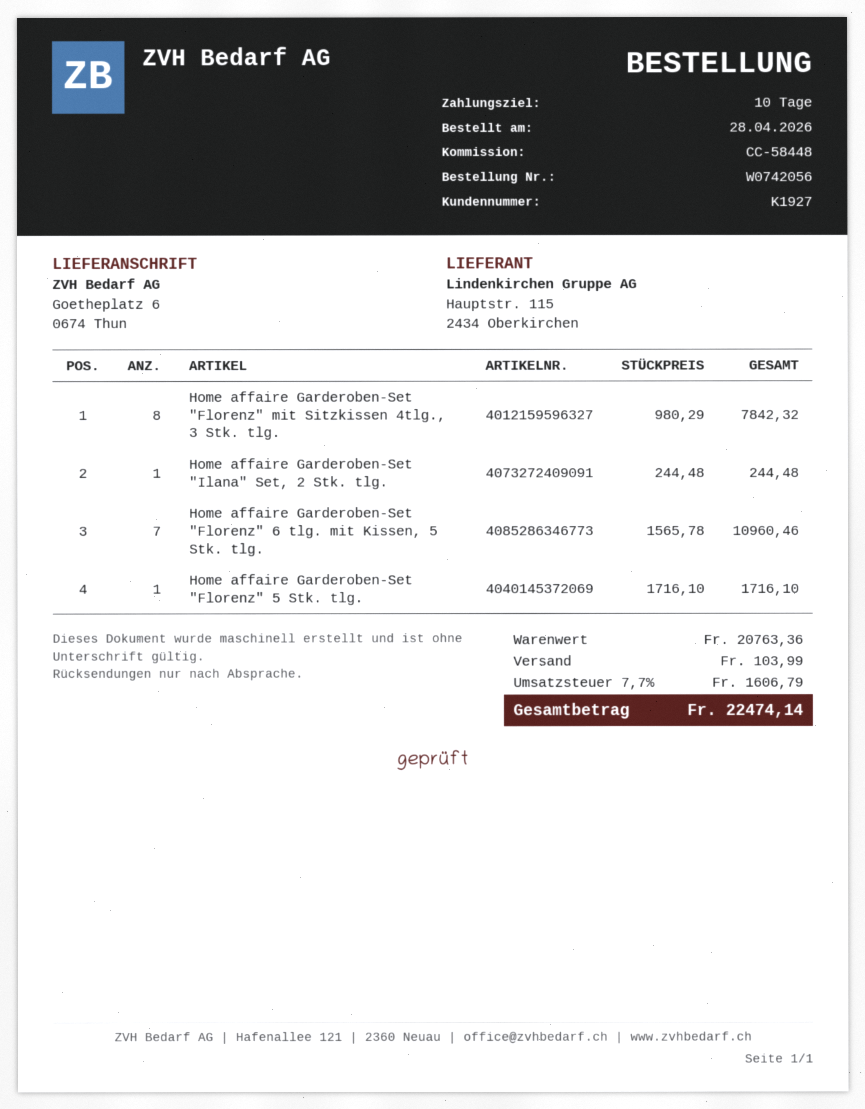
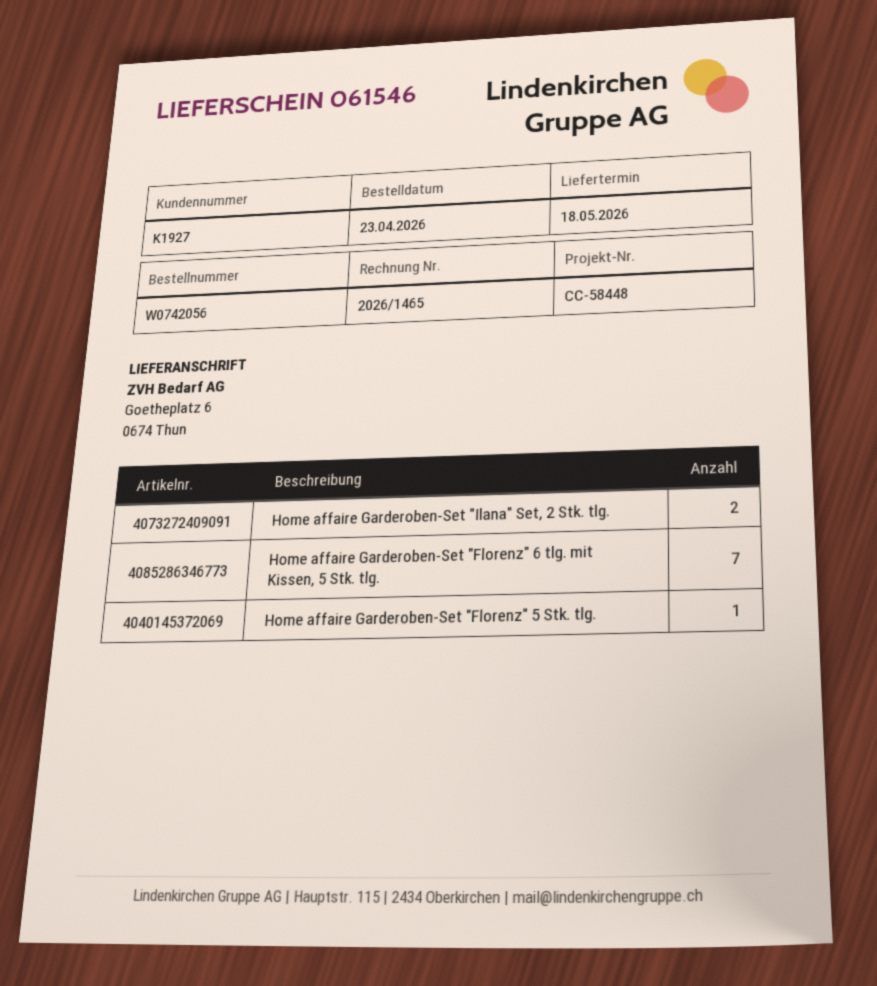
order date: 2026-04-28 -> 2026-04-23
Home affaire Garderoben-Set "Florenz" mit Sitzkissen 4tlg., 3 Stk. tlg.: 8 -> none
Home affaire Garderoben-Set "Ilana" Set, 2 Stk. tlg.: 1 -> 2

